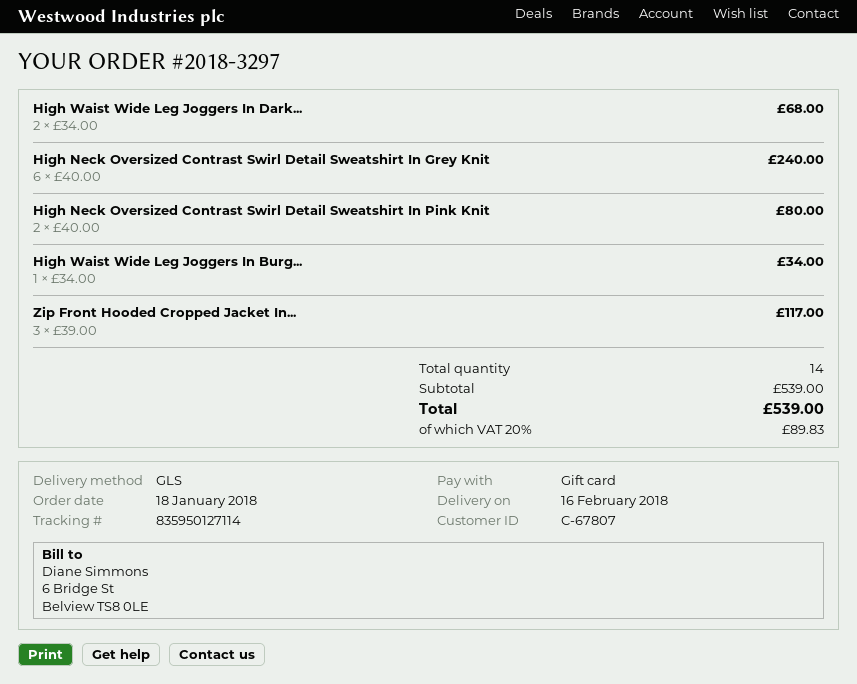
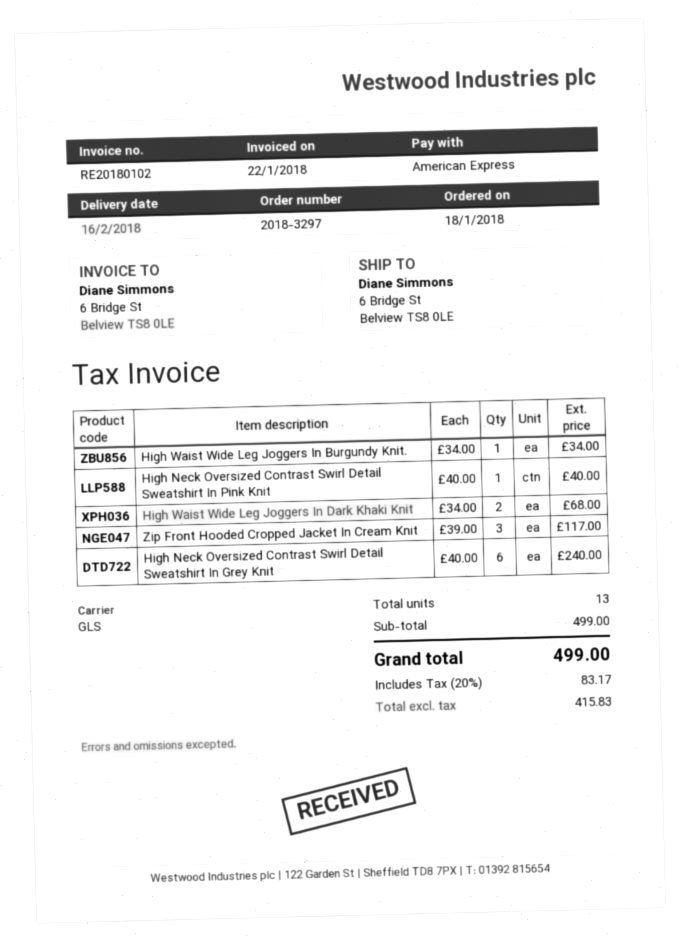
payment method: gift card -> American Express
High Neck Oversized Contrast Swirl Detail Sweatshirt In Pink Knit: 2 x 40.00 = 80.00 -> 1 x 40.00 = 40.00
total quantity: 14 -> 13
subtotal: 539.00 -> 499.00
tax: 20% = 89.83 -> 20% = 83.17
total: 539.00 -> 499.00

